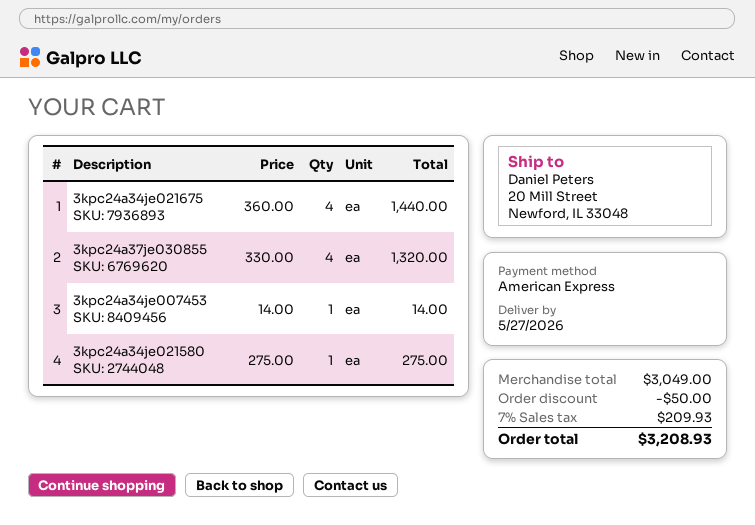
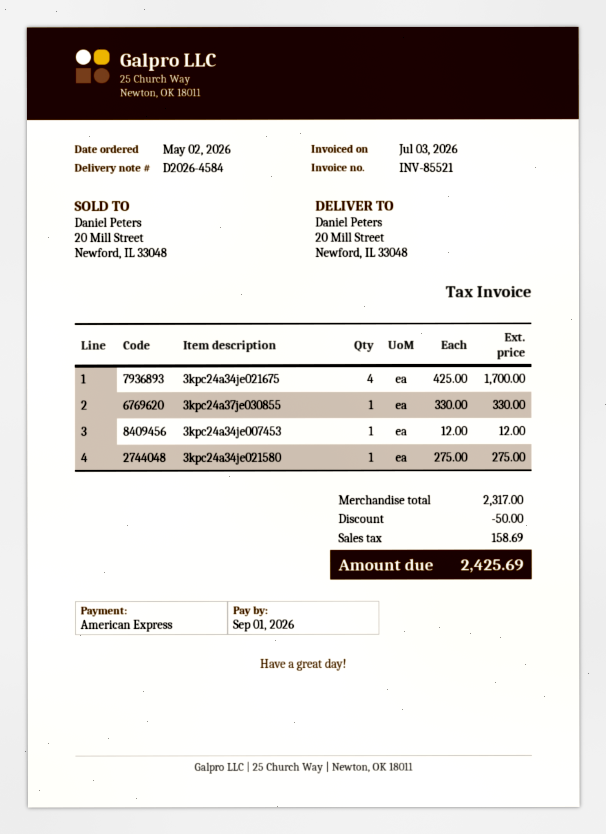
3kpc24a34je021675: 4 x 360.00 = 1440.00 -> 4 x 425.00 = 1700.00
3kpc24a37je030855: 4 x 330.00 = 1320.00 -> 1 x 330.00 = 330.00
3kpc24a34je007453: 1 x 14.00 = 14.00 -> 1 x 12.00 = 12.00
subtotal: 3049.00 -> 2317.00
tax: 209.93 -> 158.69
total: 3208.93 -> 2425.69

